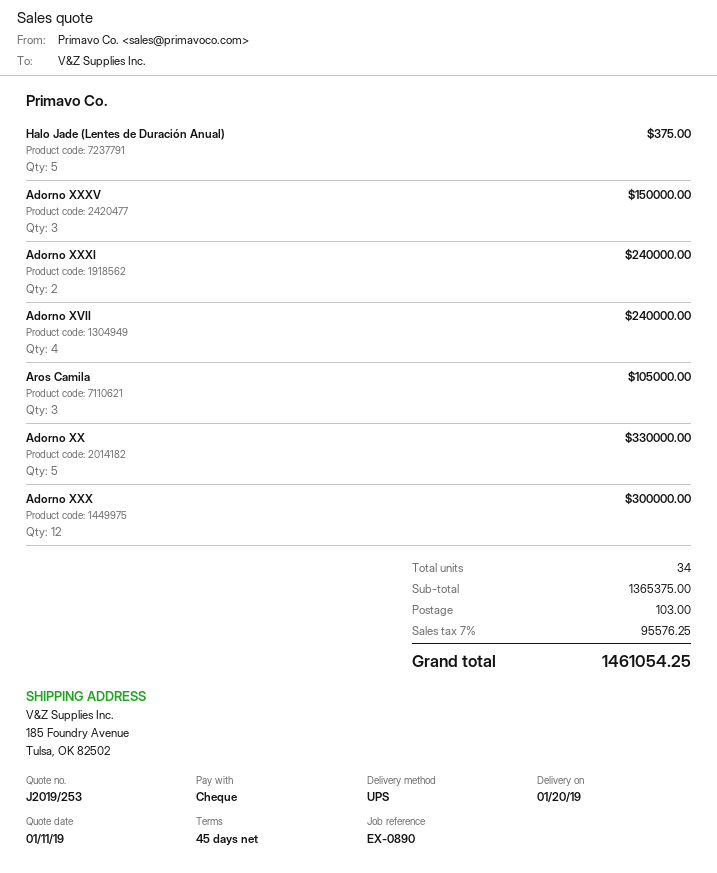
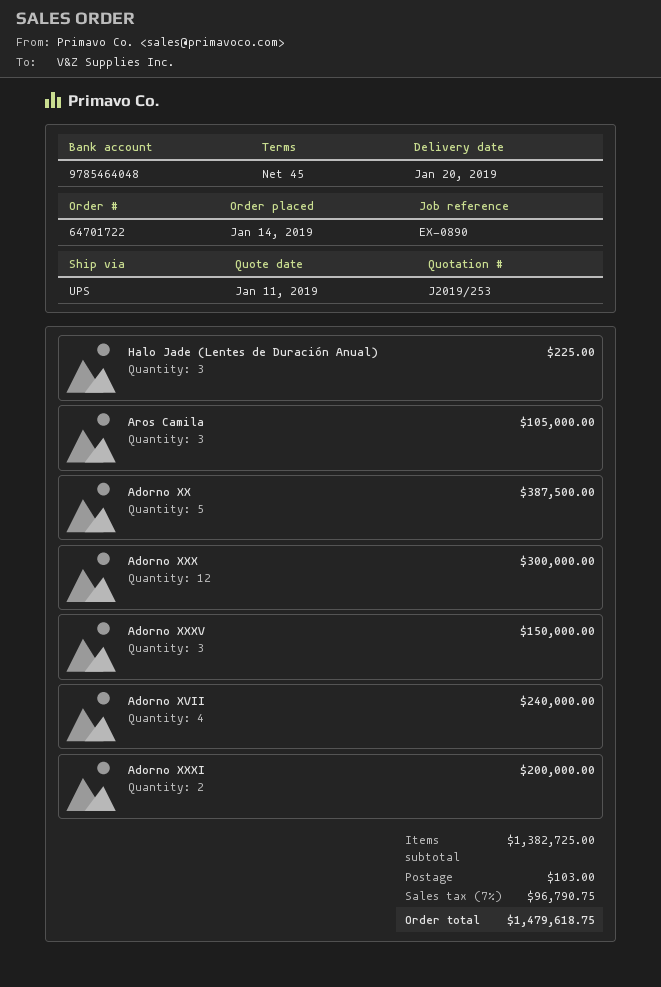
Halo Jade (Lentes de Duración Anual): 5 for 375.00 -> 3 for 225.00
Adorno XXXI: 2 for 240000.00 -> 2 for 200000.00
Adorno XX: 5 for 330000.00 -> 5 for 387500.00
subtotal: 1365375.00 -> 1382725.00
tax: 7% = 95576.25 -> 7% = 96790.75
total: 1461054.25 -> 1479618.75

